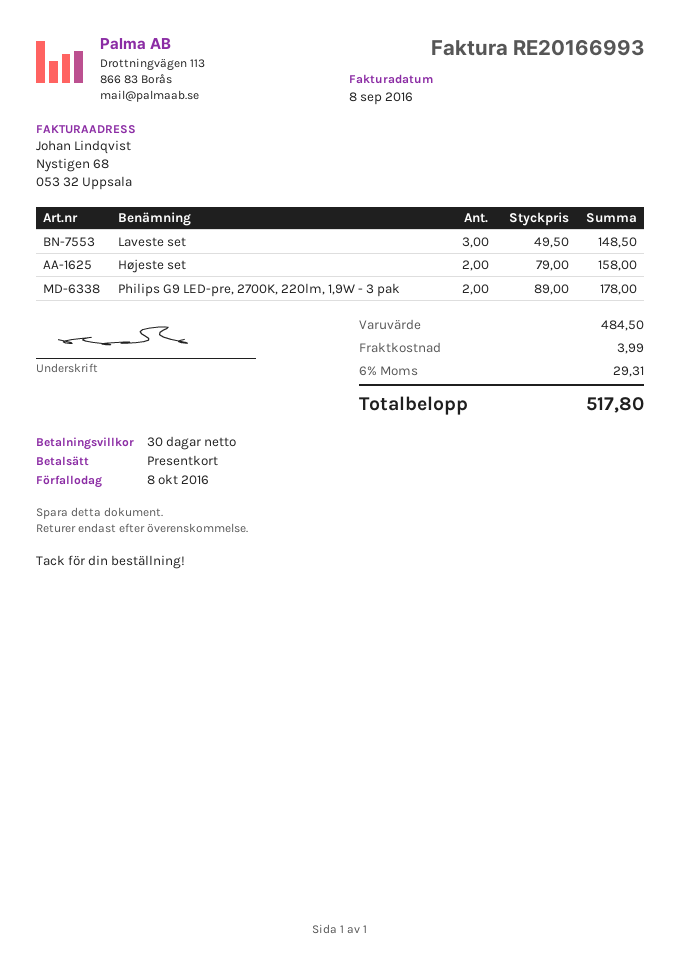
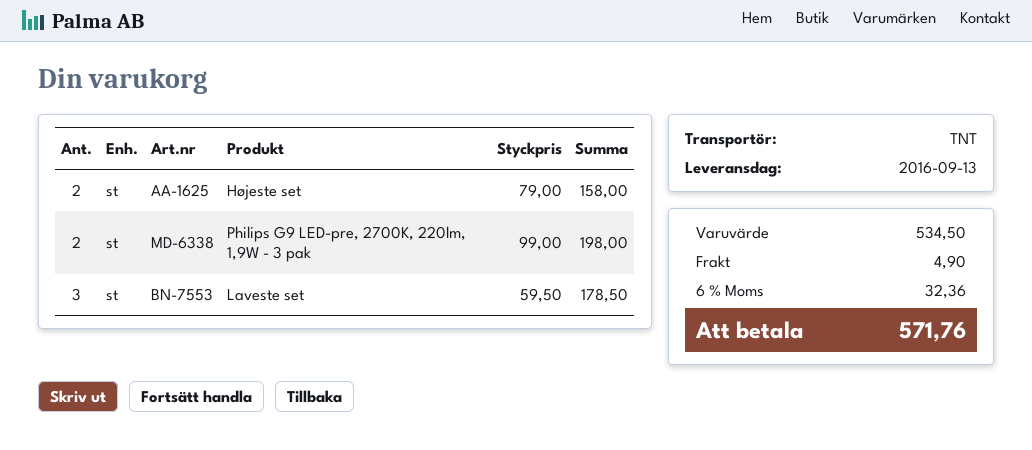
Laveste set: 3 x 49.50 = 148.50 -> 3 x 59.50 = 178.50
Philips G9 LED-pre, 2700K, 220lm, 1,9W - 3 pak: 2 x 89.00 = 178.00 -> 2 x 99.00 = 198.00
subtotal: 484.50 -> 534.50
shipping: 3.99 -> 4.90
tax: 6% = 29.31 -> 6% = 32.36
total: 517.80 -> 571.76

